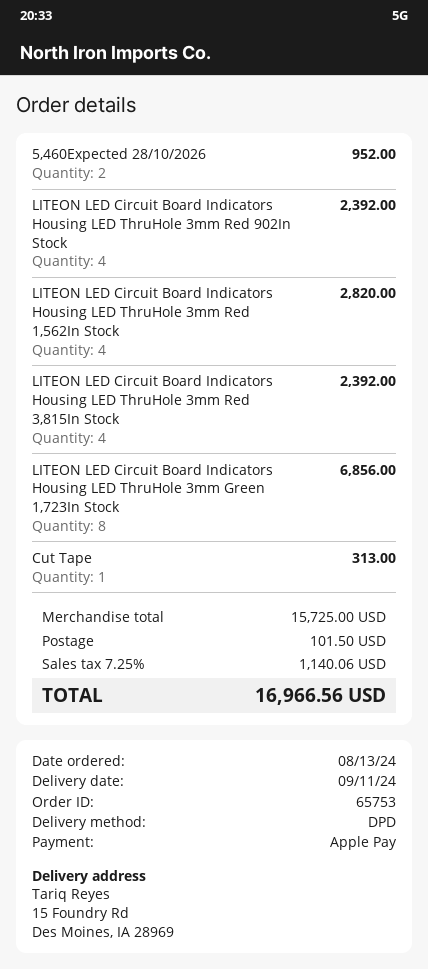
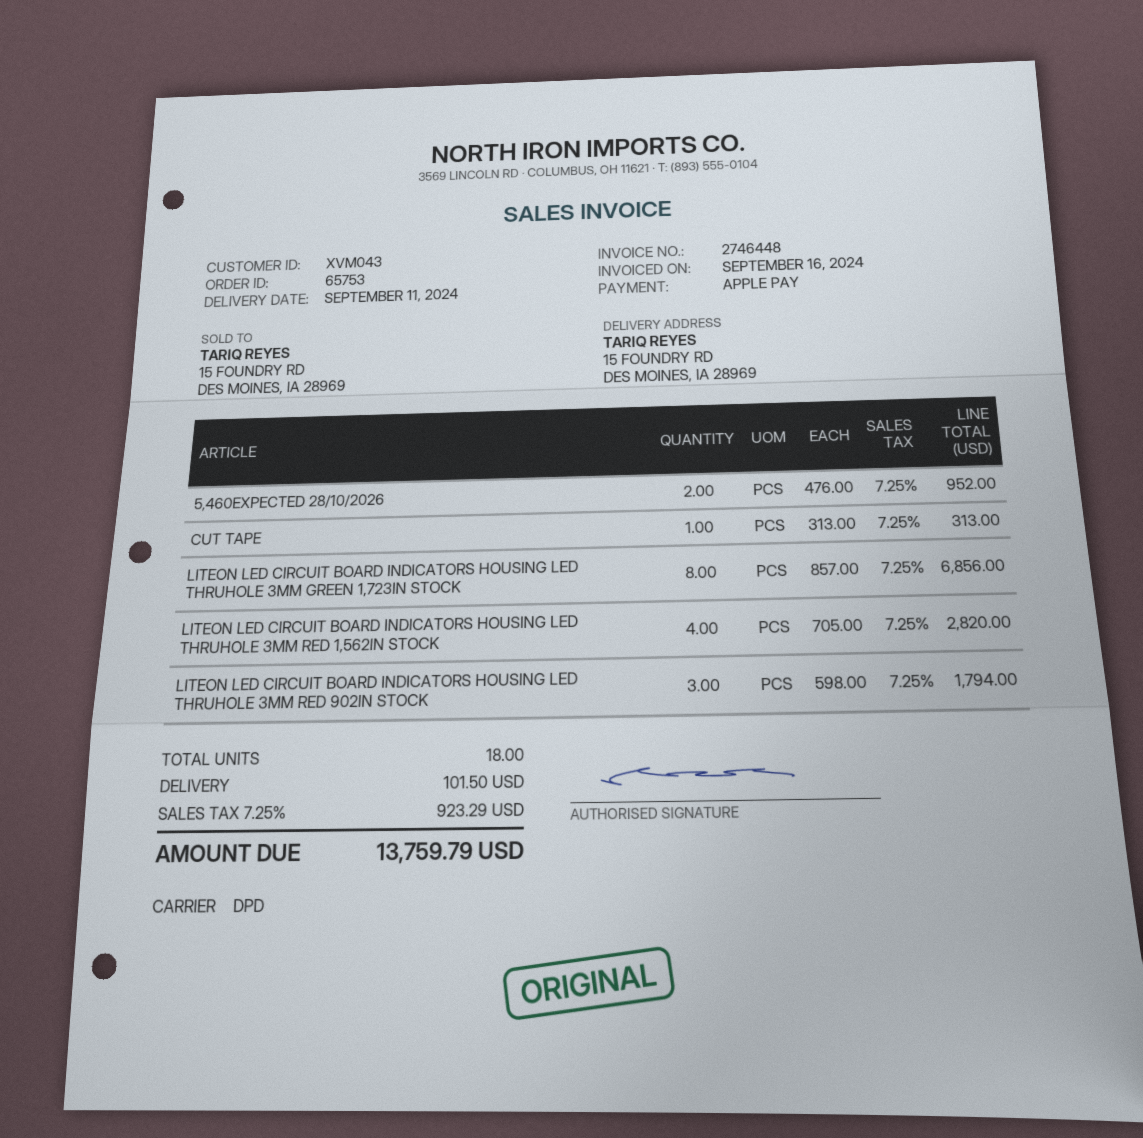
LITEON LED Circuit Board Indicators Housing LED ThruHole 3mm Red 902In Stock: 4 for 2392.00 -> 3 for 1794.00
LITEON LED Circuit Board Indicators Housing LED ThruHole 3mm Red 3,815In Stock: 4 for 2392.00 -> none
tax: 7.25% = 1140.06 -> 7.25% = 923.29
total: 16966.56 -> 13759.79

